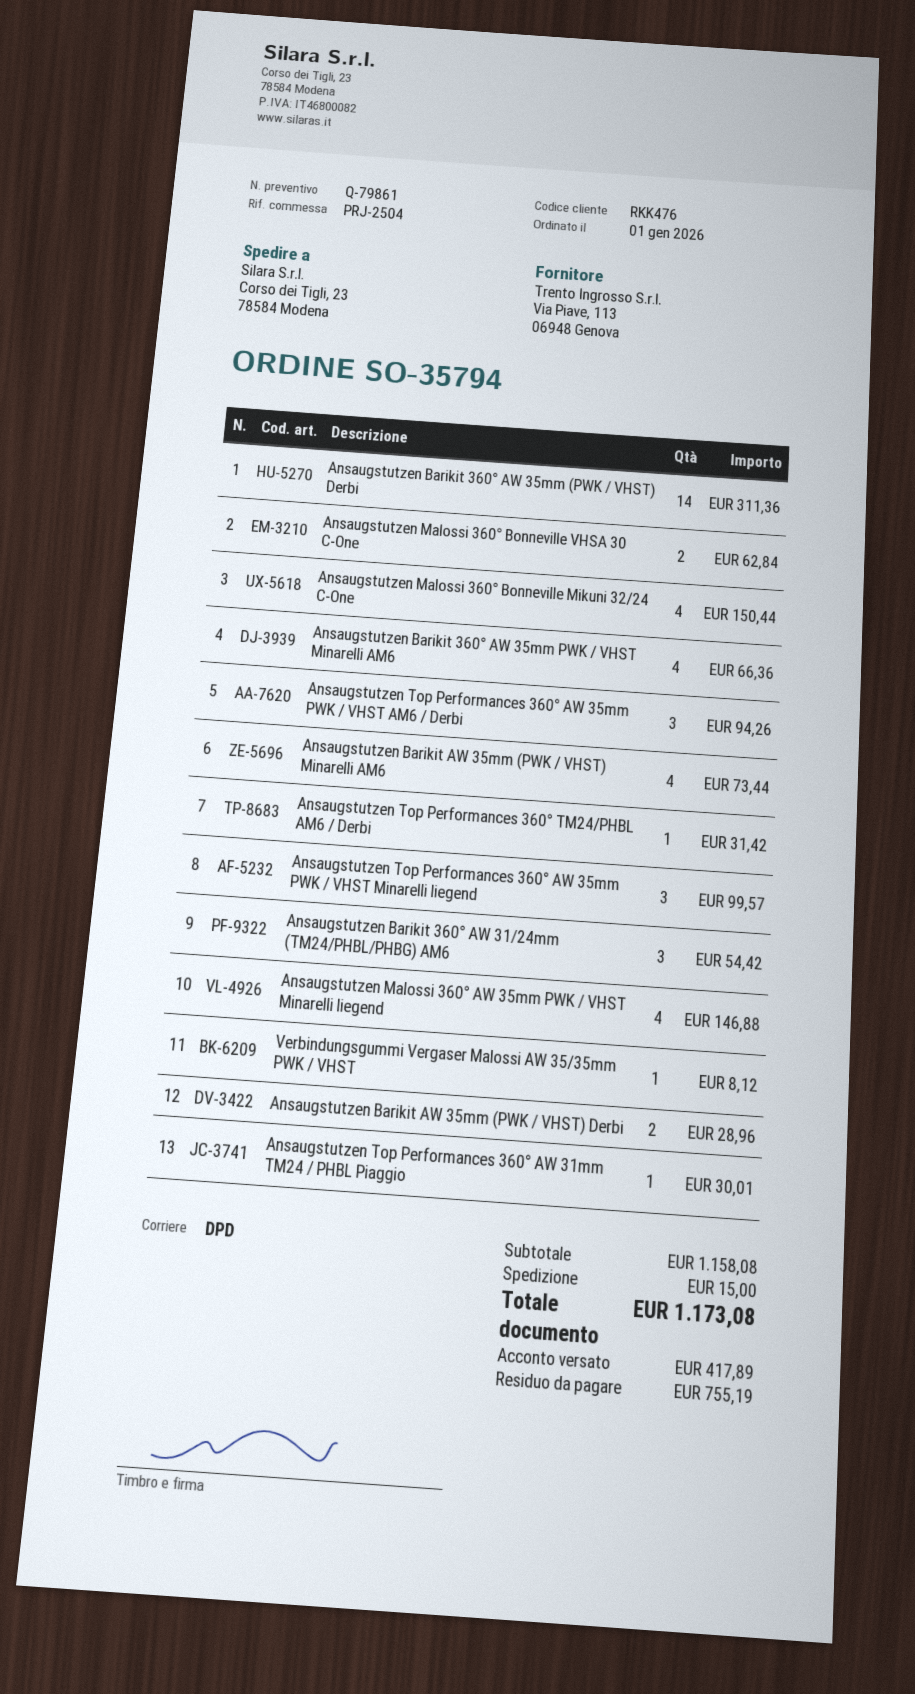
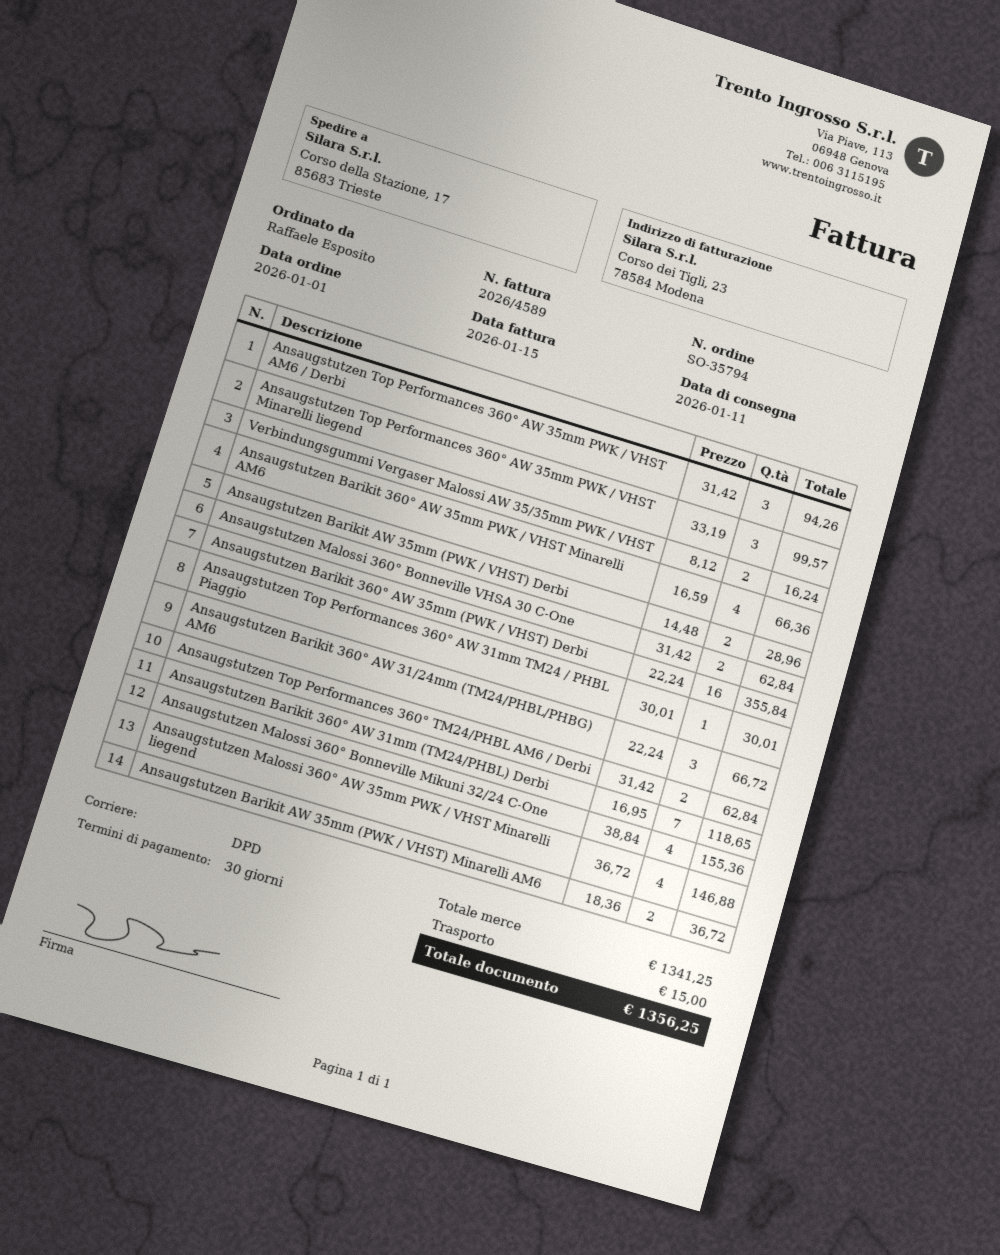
ship to: Corso dei Tigli, 23, 78584 Modena -> Corso della Stazione, 17, 85683 Trieste
Ansaugstutzen Barikit 360° AW 35mm (PWK / VHST) Derbi: 14 for 311.36 -> 16 for 355.84
Ansaugstutzen Malossi 360° Bonneville Mikuni 32/24 C-One: 4 for 150.44 -> 4 for 155.36
Ansaugstutzen Barikit AW 35mm (PWK / VHST) Minarelli AM6: 4 for 73.44 -> 2 for 36.72
Ansaugstutzen Top Performances 360° TM24/PHBL AM6 / Derbi: 1 for 31.42 -> 2 for 62.84
Ansaugstutzen Barikit 360° AW 31/24mm (TM24/PHBL/PHBG) AM6: 3 for 54.42 -> 3 for 66.72
Verbindungsgummi Vergaser Malossi AW 35/35mm PWK / VHST: 1 for 8.12 -> 2 for 16.24
Ansaugstutzen Barikit 360° AW 31mm (TM24/PHBL) Derbi: none -> 7 for 118.65
subtotal: 1158.08 -> 1341.25
total: 1173.08 -> 1356.25

